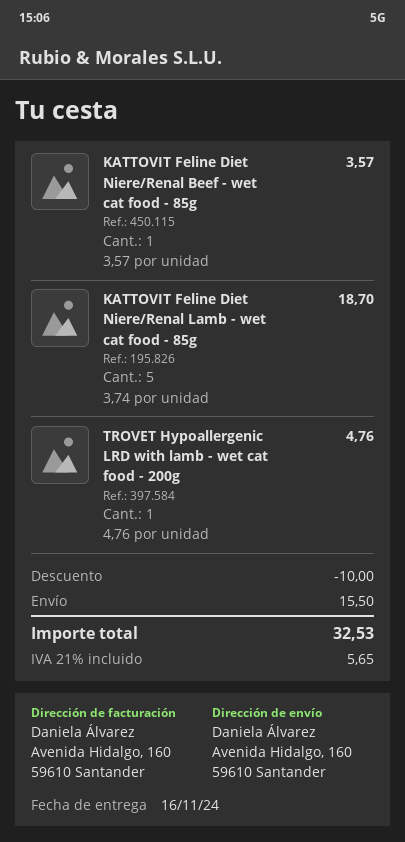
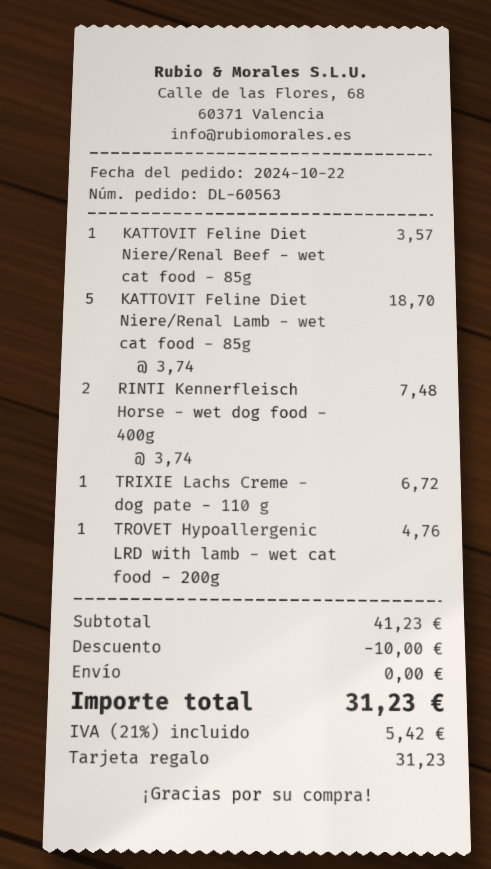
RINTI Kennerfleisch Horse - wet dog food - 400g: none -> 2 x 3.74 = 7.48
TRIXIE Lachs Creme - dog pate - 110 g: none -> 1 x 6.72 = 6.72
shipping: 15.50 -> 0.00
tax: 21% = 5.65 -> 21% = 5.42
total: 32.53 -> 31.23

